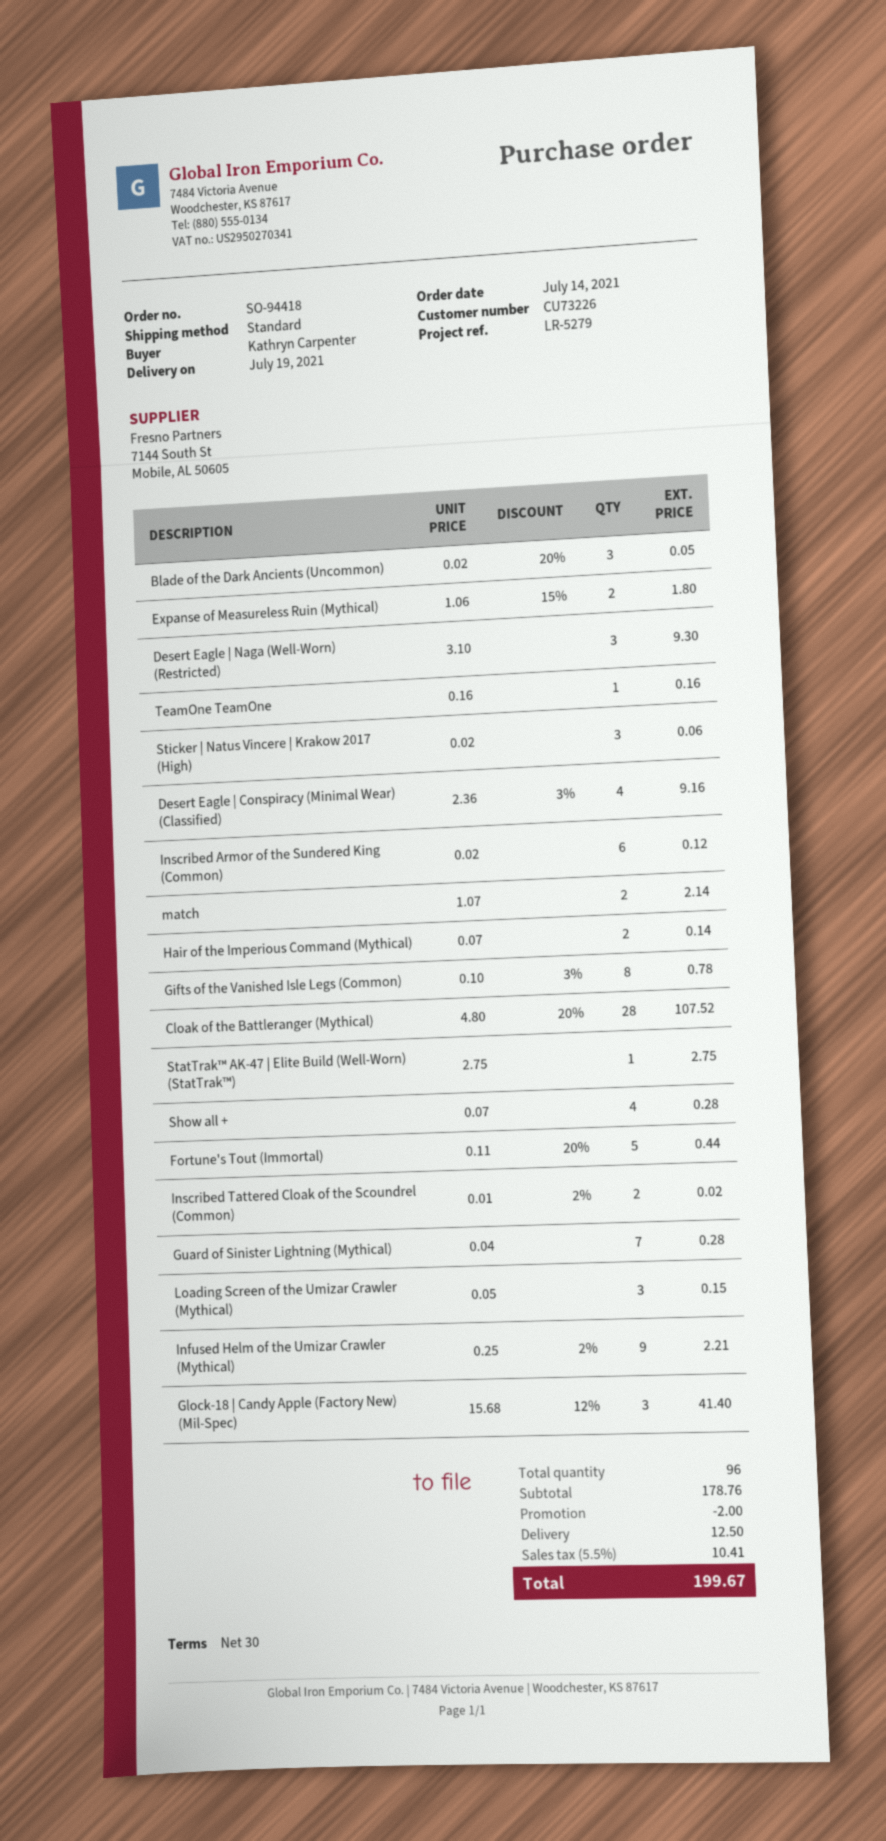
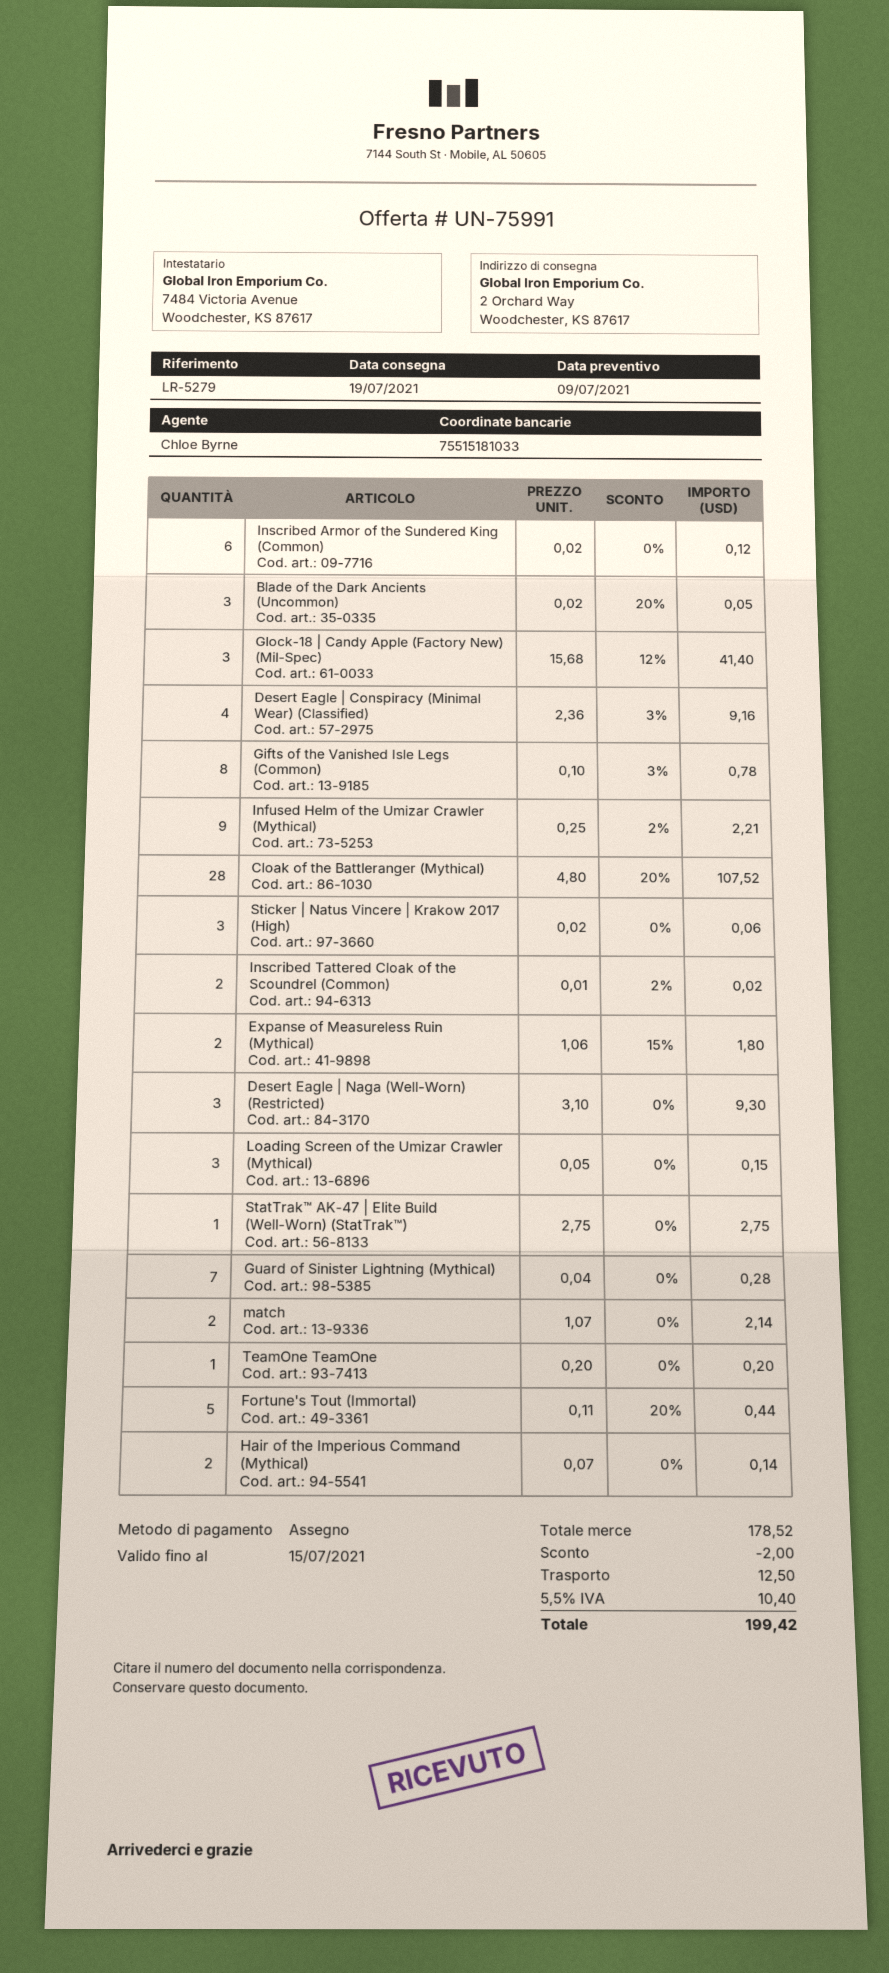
TeamOne TeamOne: 1 x 0.16 = 0.16 -> 1 x 0.20 = 0.20
Show all +: 4 x 0.07 = 0.28 -> none
subtotal: 178.76 -> 178.52
tax: 5.5% = 10.41 -> 5.5% = 10.40
total: 199.67 -> 199.42

